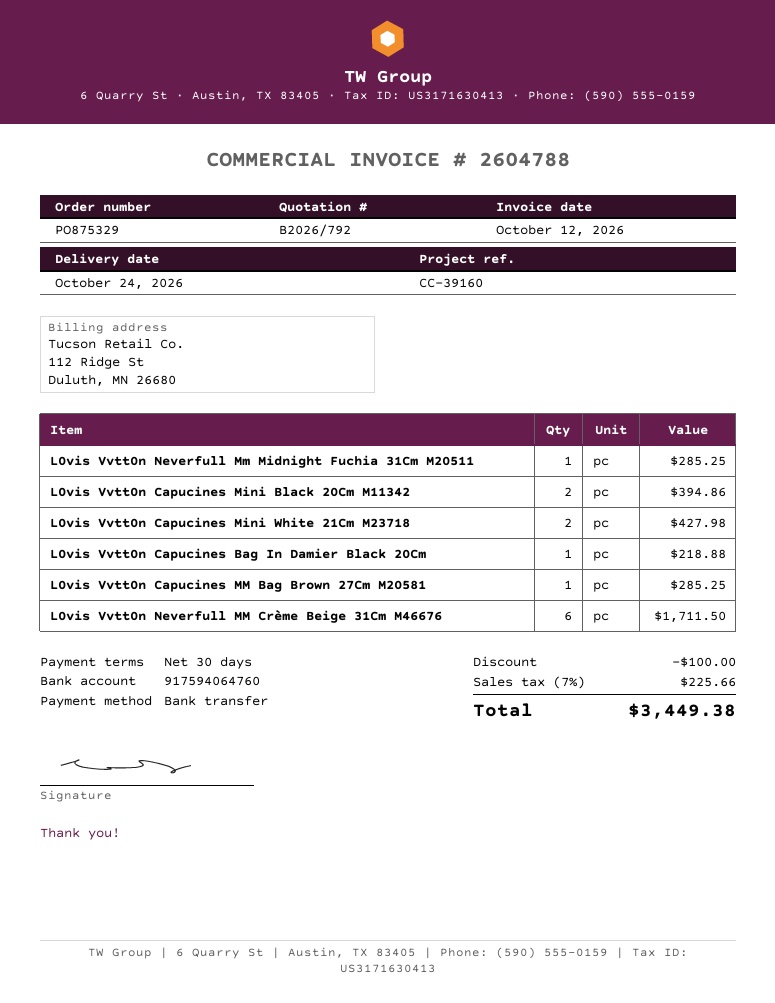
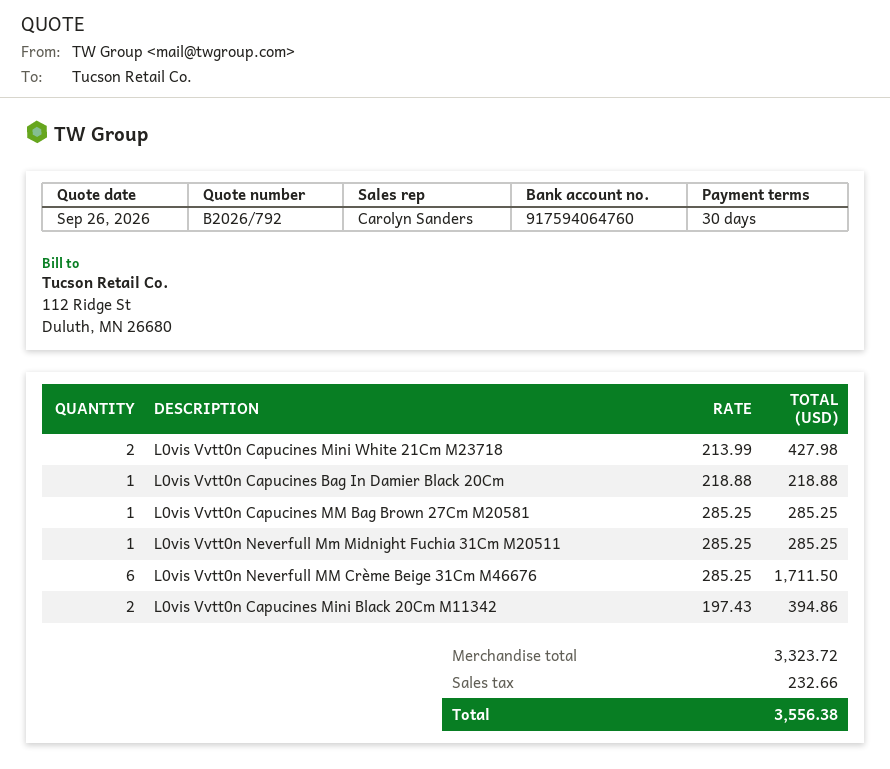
discount: 100.00 -> none
tax: 225.66 -> 232.66
total: 3449.38 -> 3556.38

